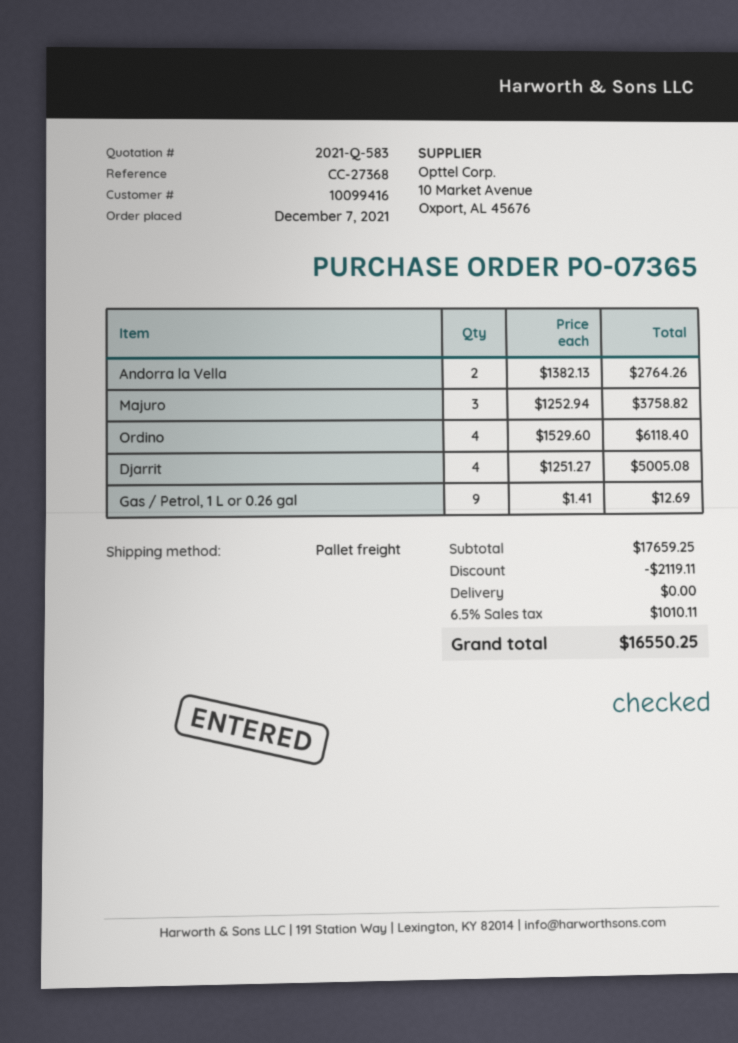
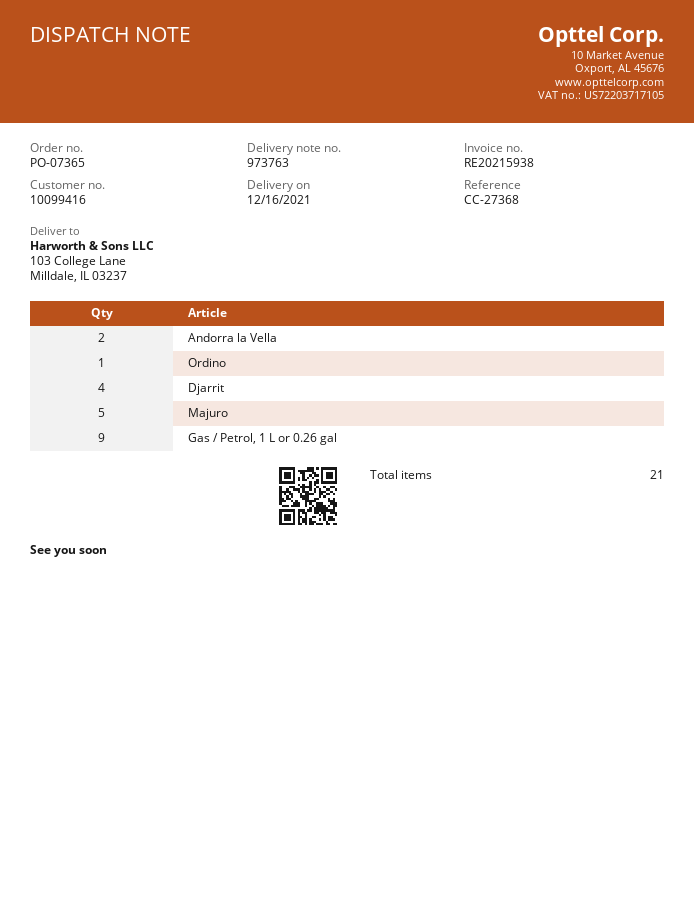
Majuro: 3 -> 5
Ordino: 4 -> 1

